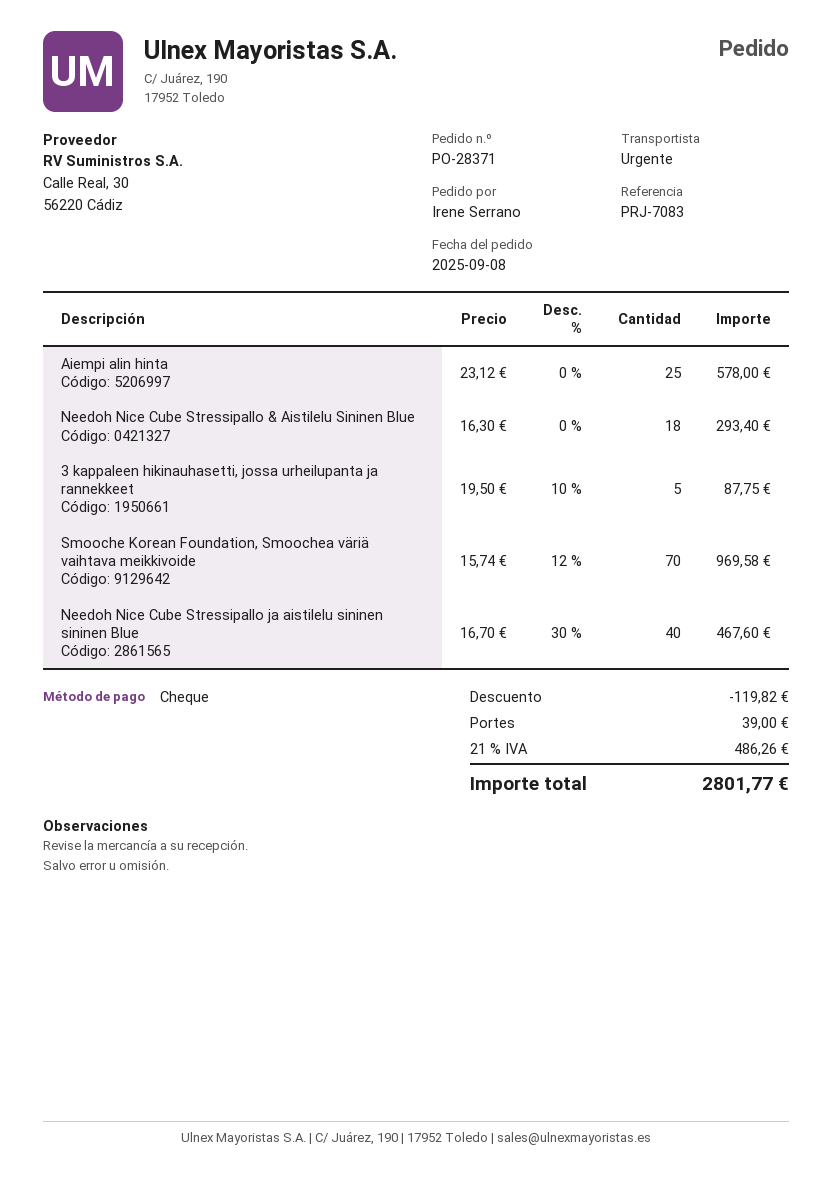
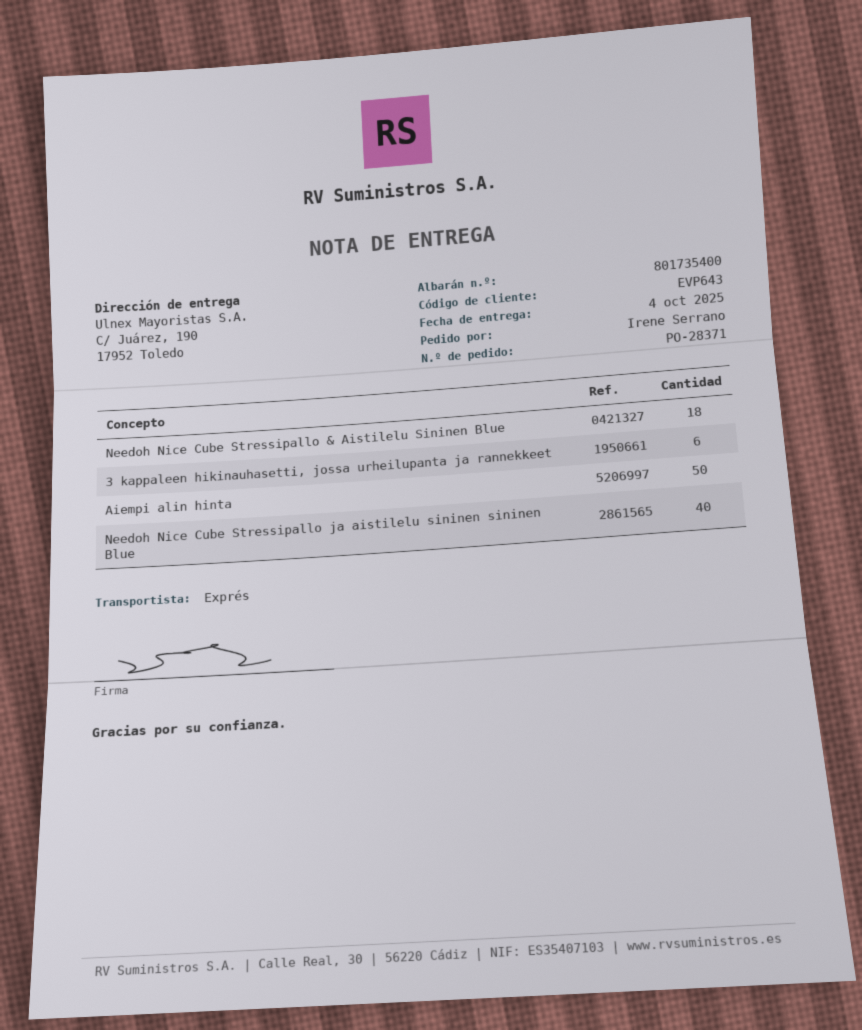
Aiempi alin hinta: 25 -> 50
3 kappaleen hikinauhasetti, jossa urheilupanta ja rannekkeet: 5 -> 6
Smooche Korean Foundation, Smoochea väriä vaihtava meikkivoide: 70 -> none

